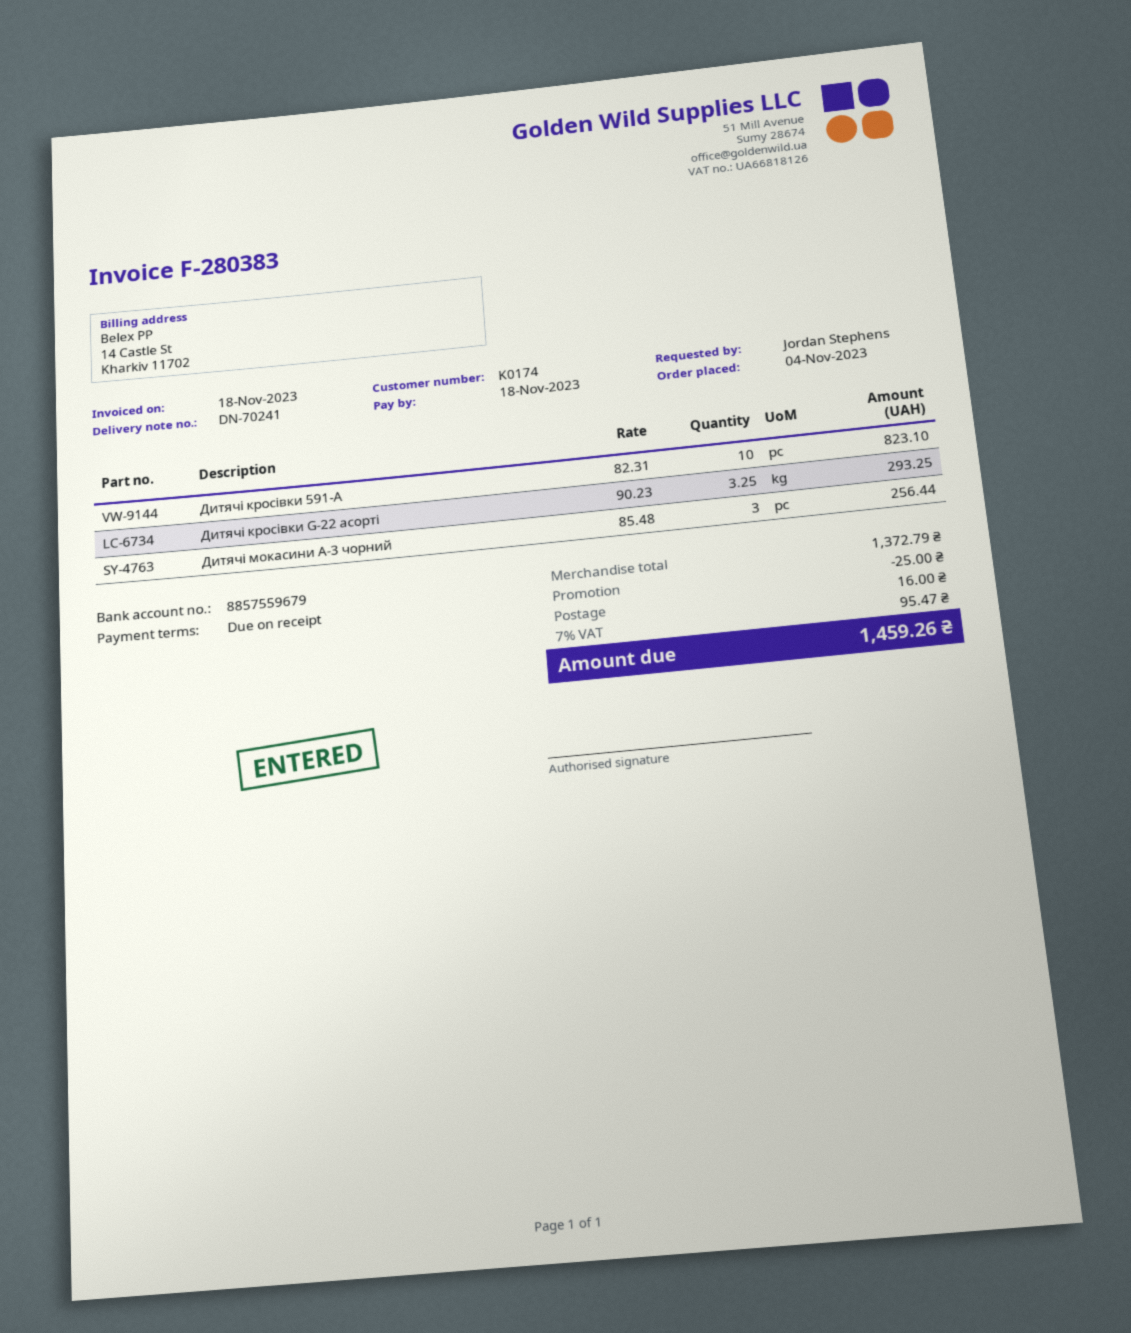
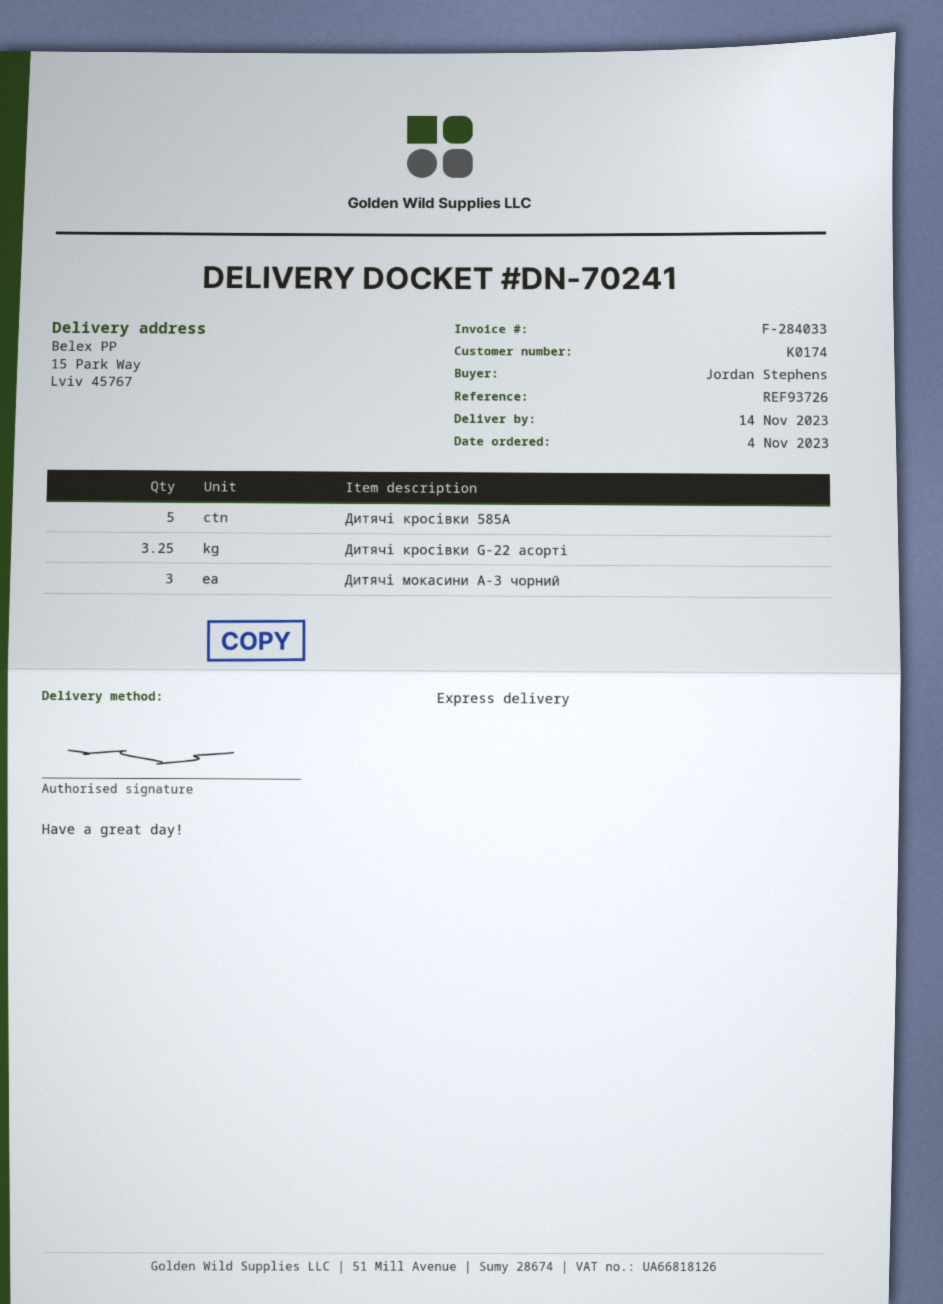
invoice number: F-280383 -> F-284033
Дитячі кросівки 591-А: 10 -> none
Дитячі кросівки 585А: none -> 5

